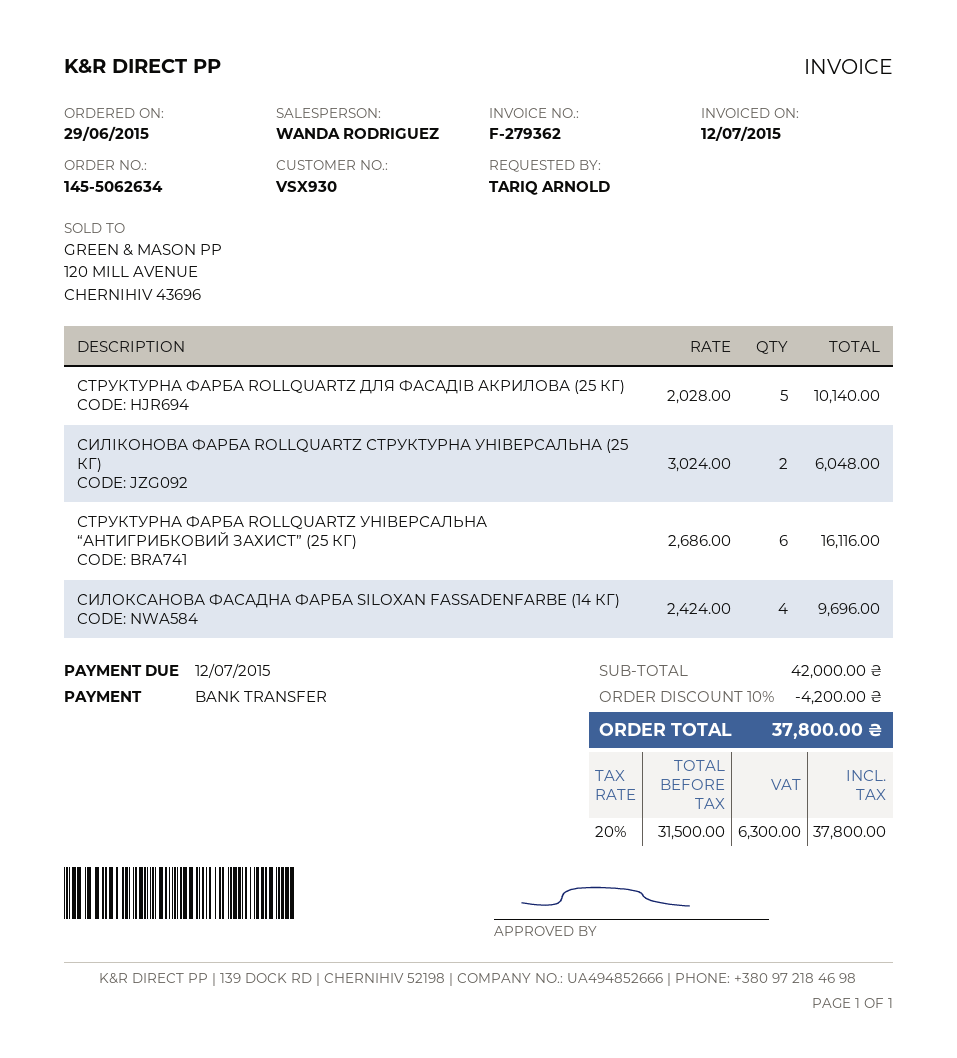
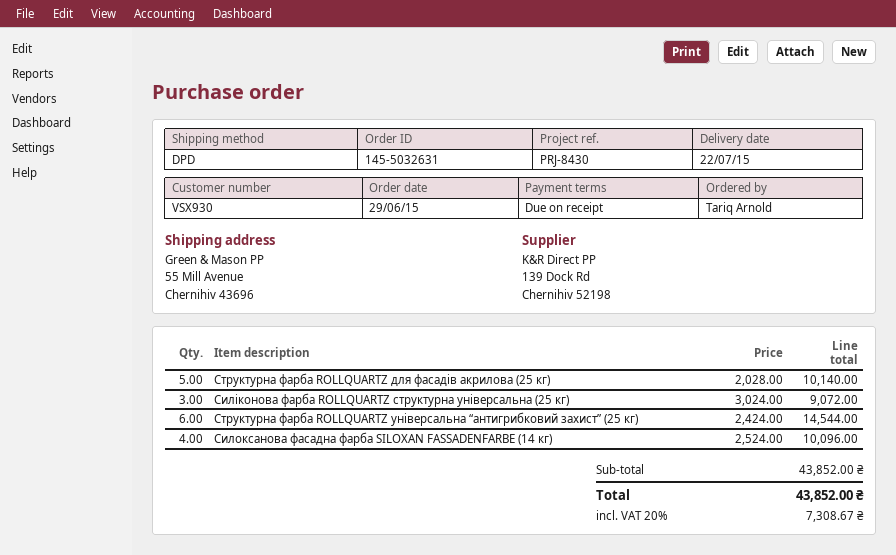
order number: 145-5062634 -> 145-5032631
СИЛІКОНОВА ФАРБА ROLLQUARTZ СТРУКТУРНА УНІВЕРСАЛЬНА (25 КГ): 2 x 3024.00 = 6048.00 -> 3 x 3024.00 = 9072.00
СТРУКТУРНА ФАРБА ROLLQUARTZ УНІВЕРСАЛЬНА “АНТИГРИБКОВИЙ ЗАХИСТ” (25 КГ): 6 x 2686.00 = 16116.00 -> 6 x 2424.00 = 14544.00
CИЛОКСАНОВА ФАСАДНА ФАРБА SILOXAN FASSADENFARBE (14 КГ): 4 x 2424.00 = 9696.00 -> 4 x 2524.00 = 10096.00
subtotal: 42000.00 -> 43852.00
discount: 10% = 4200.00 -> none
tax: 20% = 6300.00 -> 20% = 7308.67
total: 37800.00 -> 43852.00

